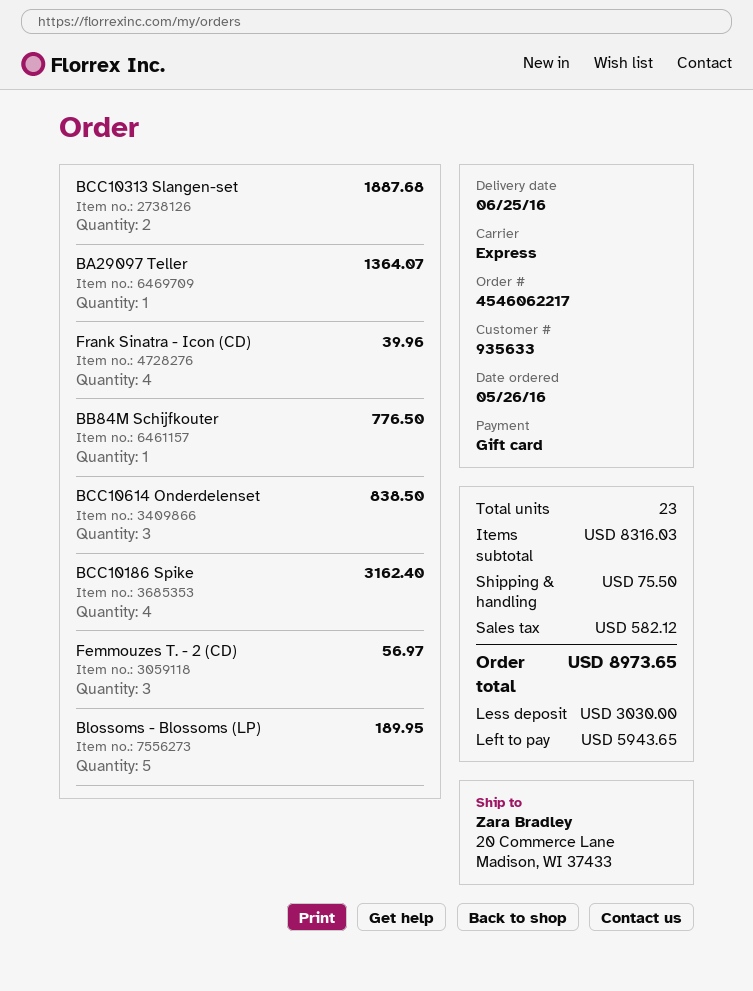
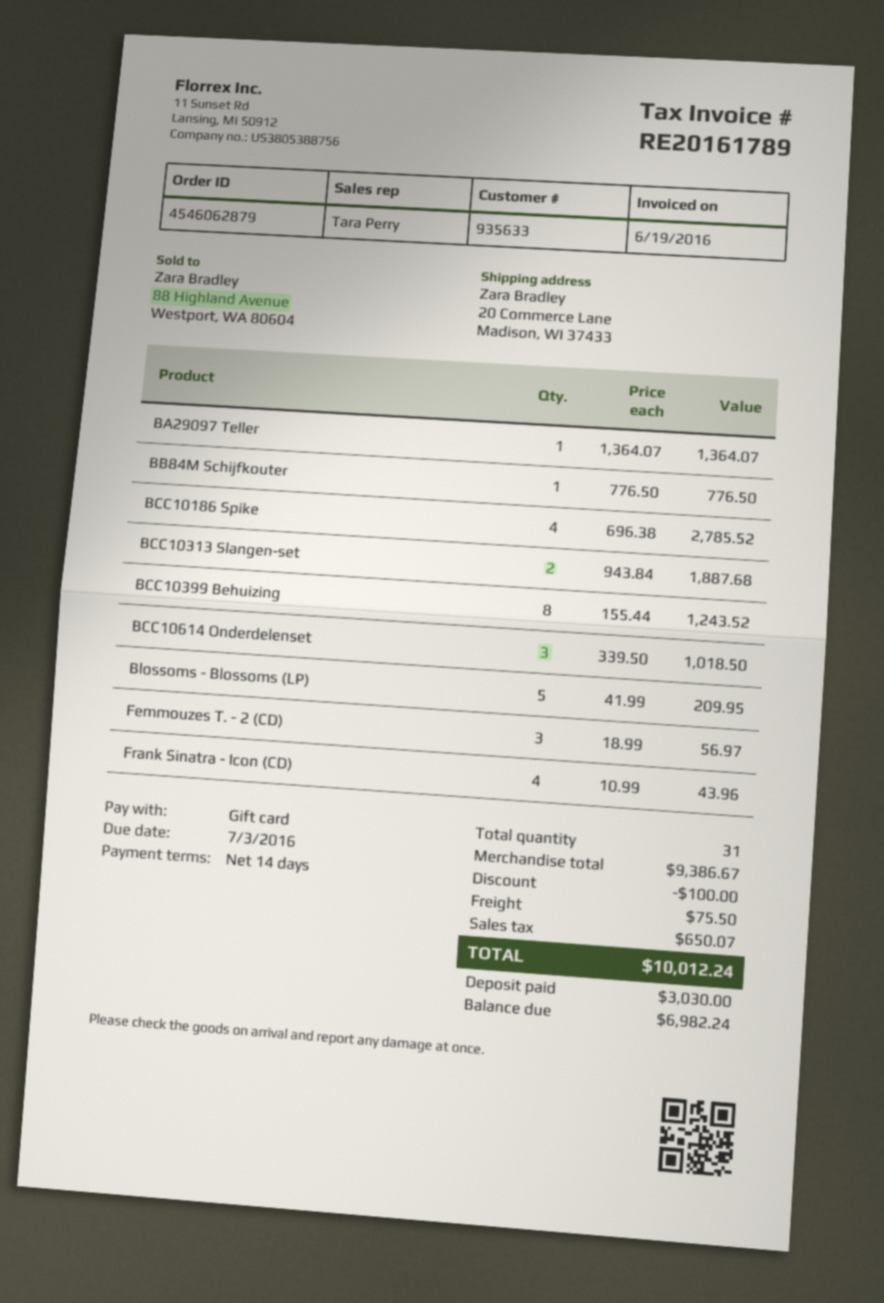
order number: 4546062217 -> 4546062879
Frank Sinatra - Icon (CD): 4 for 39.96 -> 4 for 43.96
BCC10614 Onderdelenset: 3 for 838.50 -> 3 for 1018.50
BCC10186 Spike: 4 for 3162.40 -> 4 for 2785.52
Blossoms - Blossoms (LP): 5 for 189.95 -> 5 for 209.95
BCC10399 Behuizing: none -> 8 for 1243.52
total quantity: 23 -> 31
subtotal: 8316.03 -> 9386.67
discount: none -> 100.00
tax: 582.12 -> 650.07
total: 8973.65 -> 10012.24
balance: 5943.65 -> 6982.24

